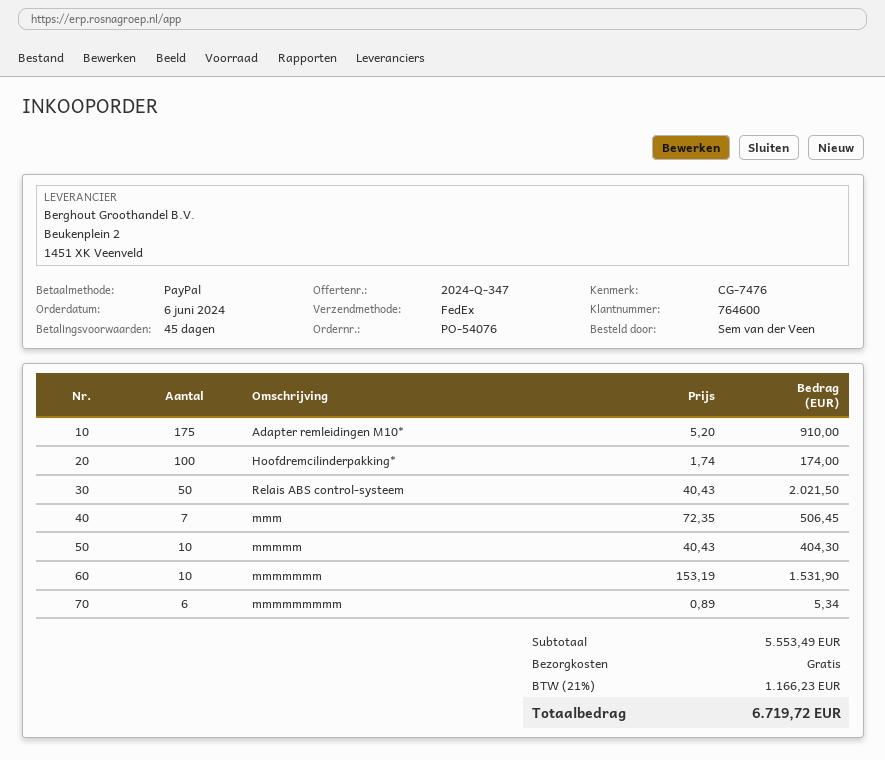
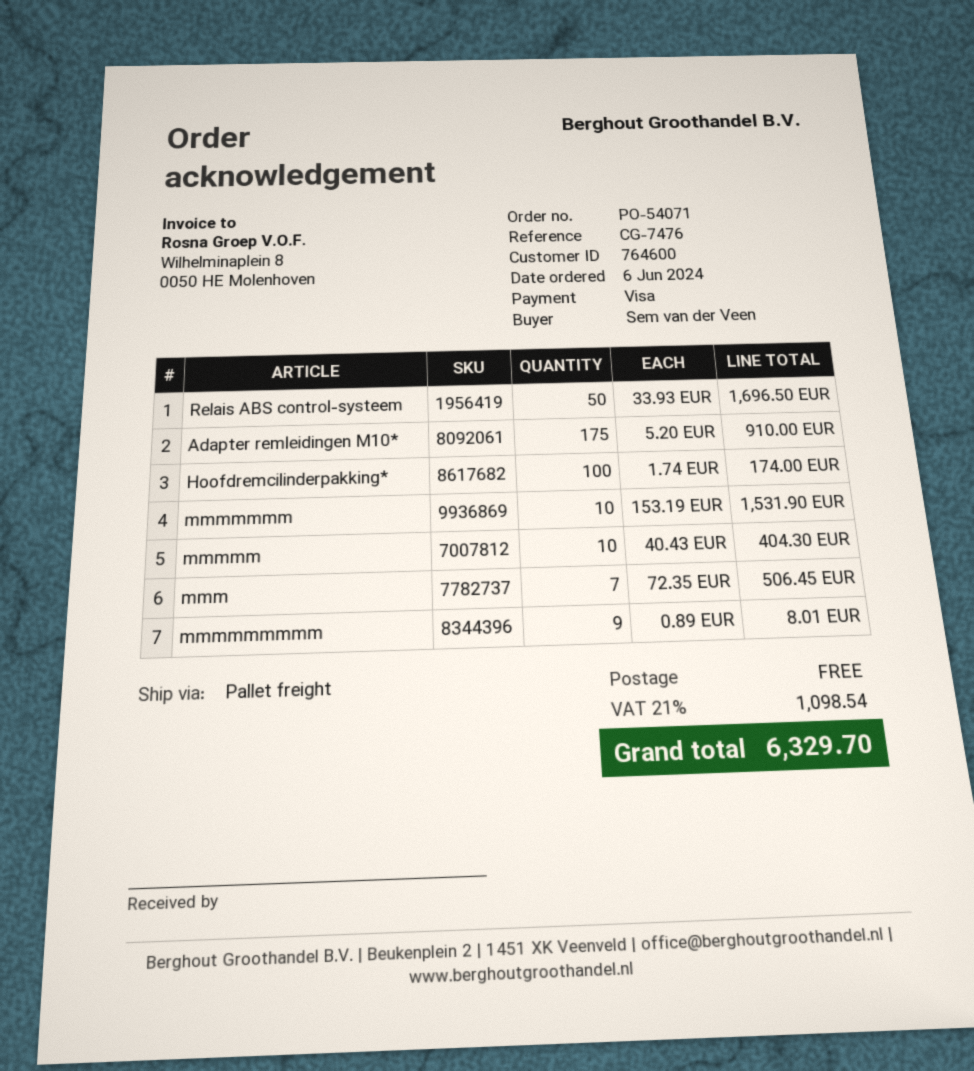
order number: PO-54076 -> PO-54071
payment method: PayPal -> Visa
shipping method: FedEx -> pallet freight
Relais ABS control-systeem: 50 x 40.43 = 2021.50 -> 50 x 33.93 = 1696.50
mmmmmmmmm: 6 x 0.89 = 5.34 -> 9 x 0.89 = 8.01
tax: 21% = 1166.23 -> 21% = 1098.54
total: 6719.72 -> 6329.70

